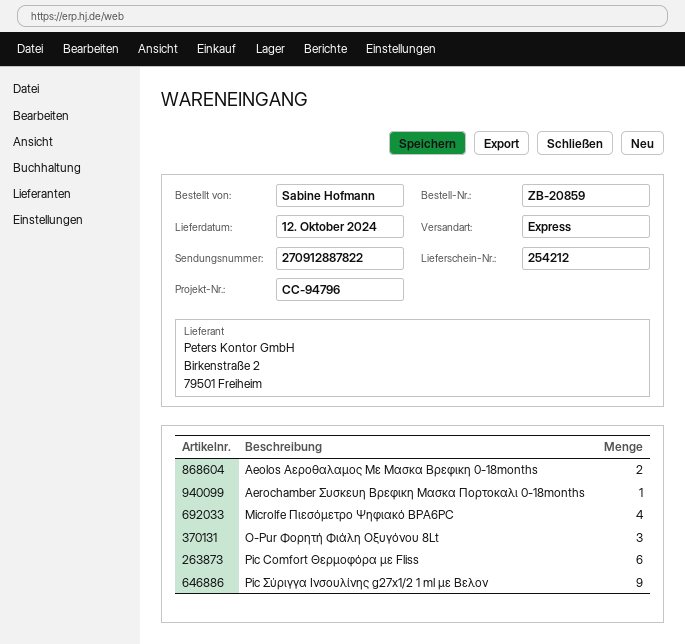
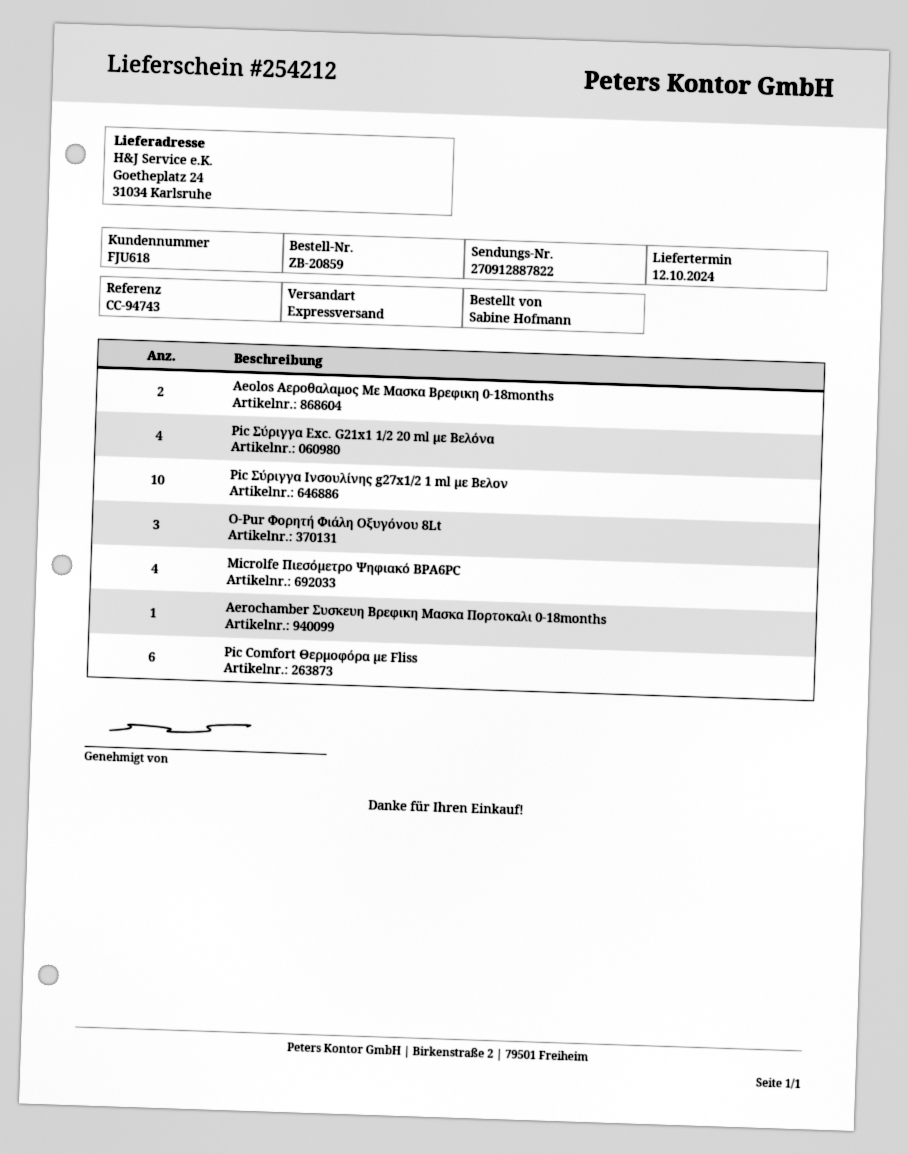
reference: CC-94796 -> CC-94743
Pic Σύριγγα Ινσουλίνης g27x1/2 1 ml με Βελον: 9 -> 10
Pic Σύριγγα Exc. G21x1 1/2 20 ml με Βελόνα: none -> 4

